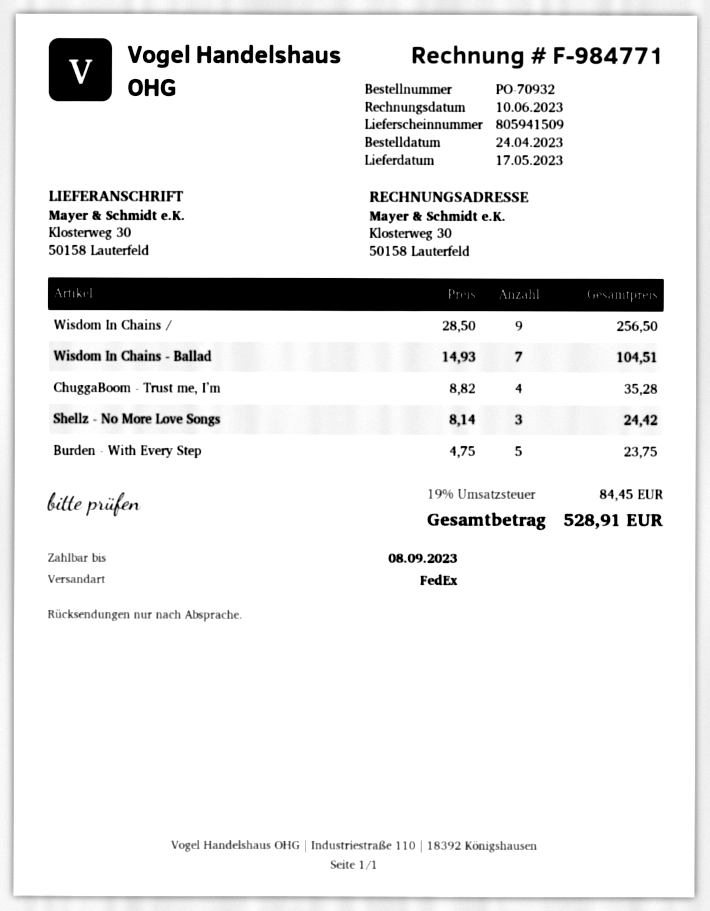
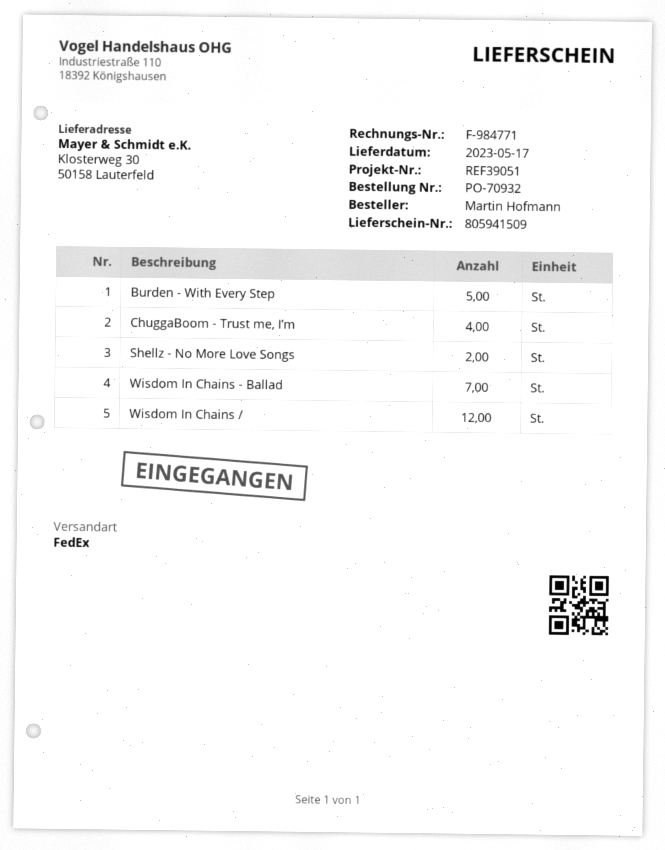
Wisdom In Chains /: 9 -> 12
Shellz - No More Love Songs: 3 -> 2

